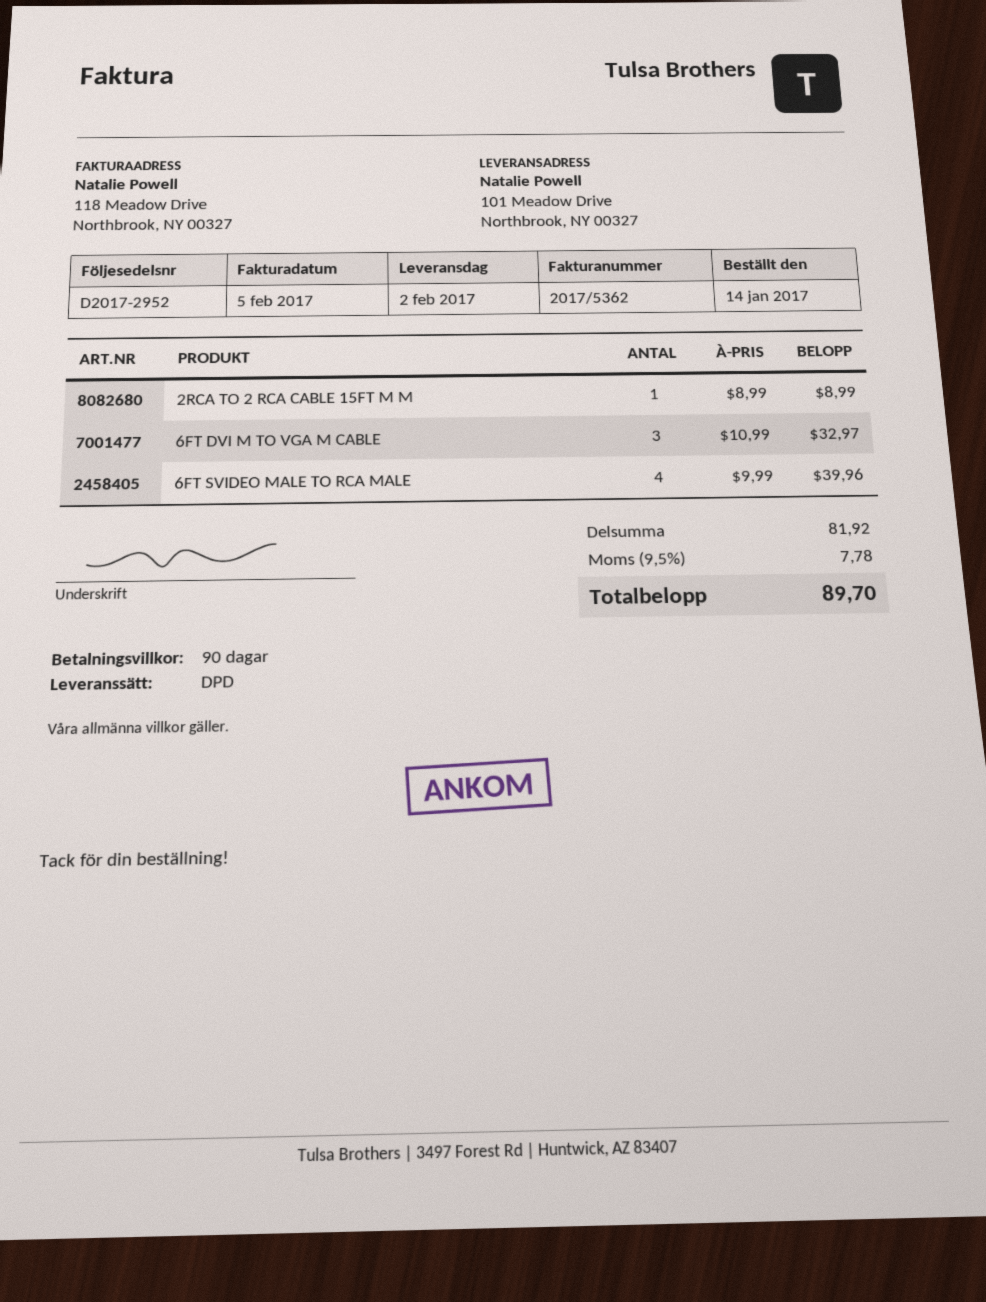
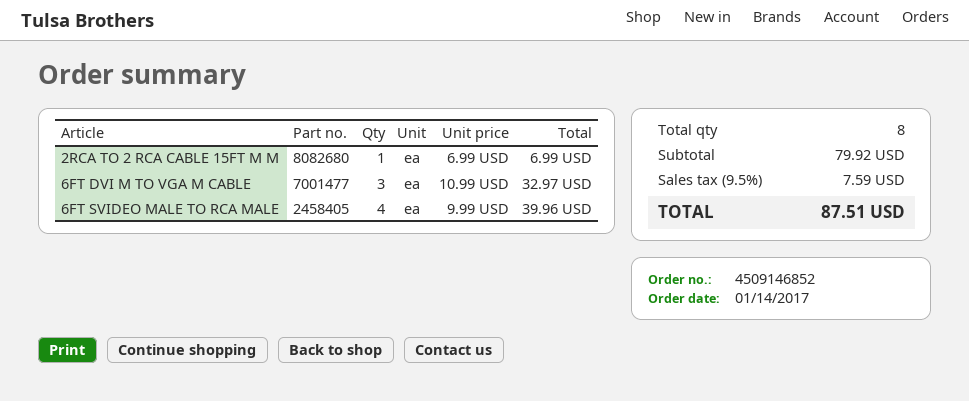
2RCA TO 2 RCA CABLE 15FT M M: 1 x 8.99 = 8.99 -> 1 x 6.99 = 6.99
subtotal: 81.92 -> 79.92
tax: 9.5% = 7.78 -> 9.5% = 7.59
total: 89.70 -> 87.51

